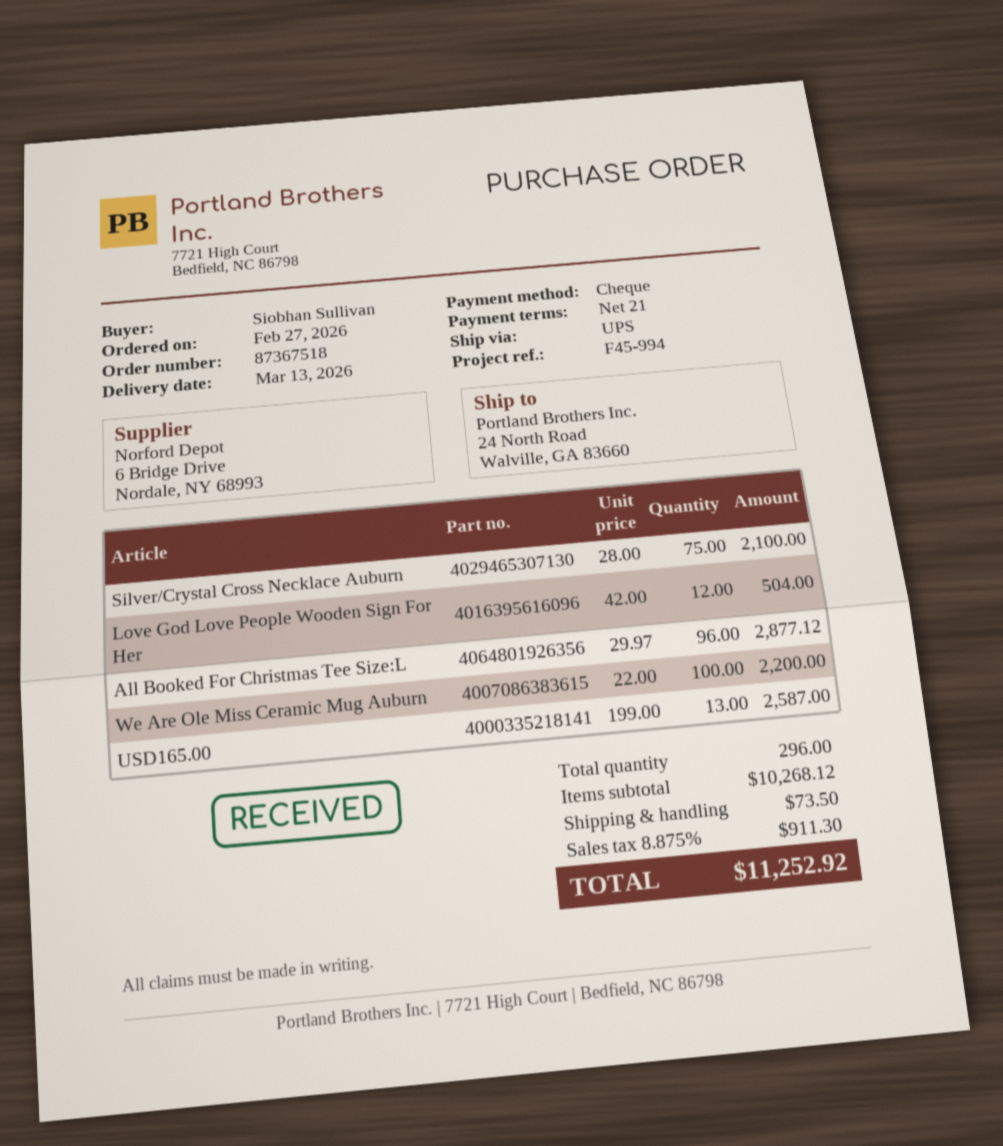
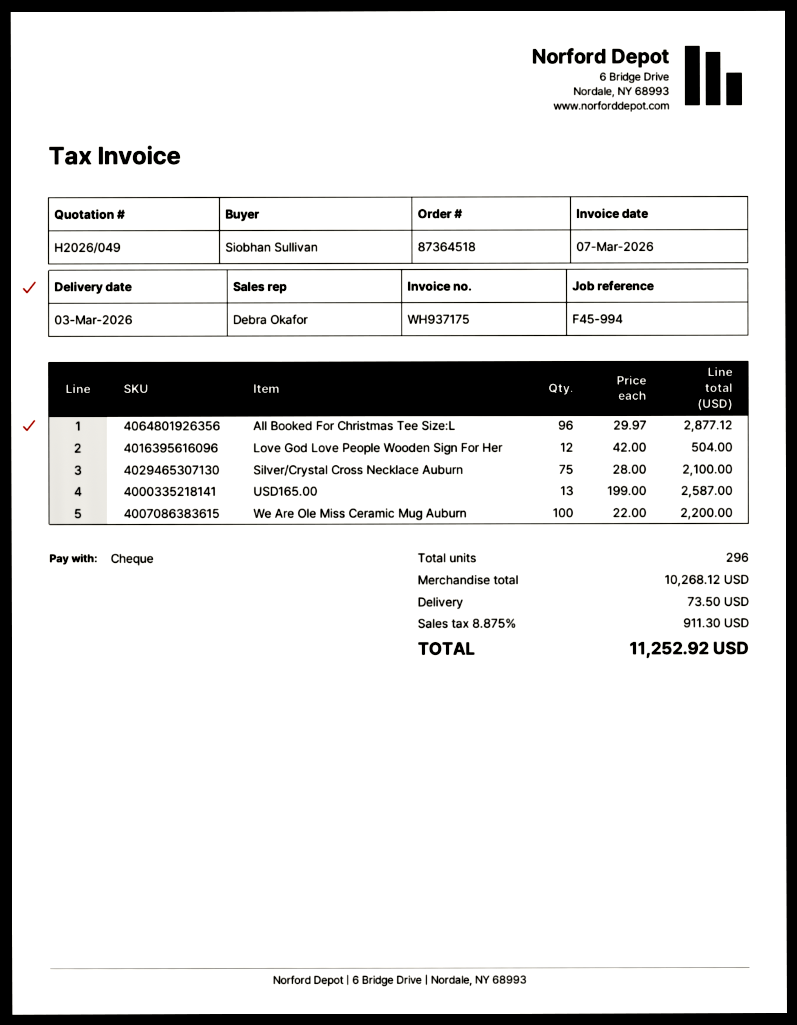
order number: 87367518 -> 87364518
delivery date: 2026-03-13 -> 2026-03-03

